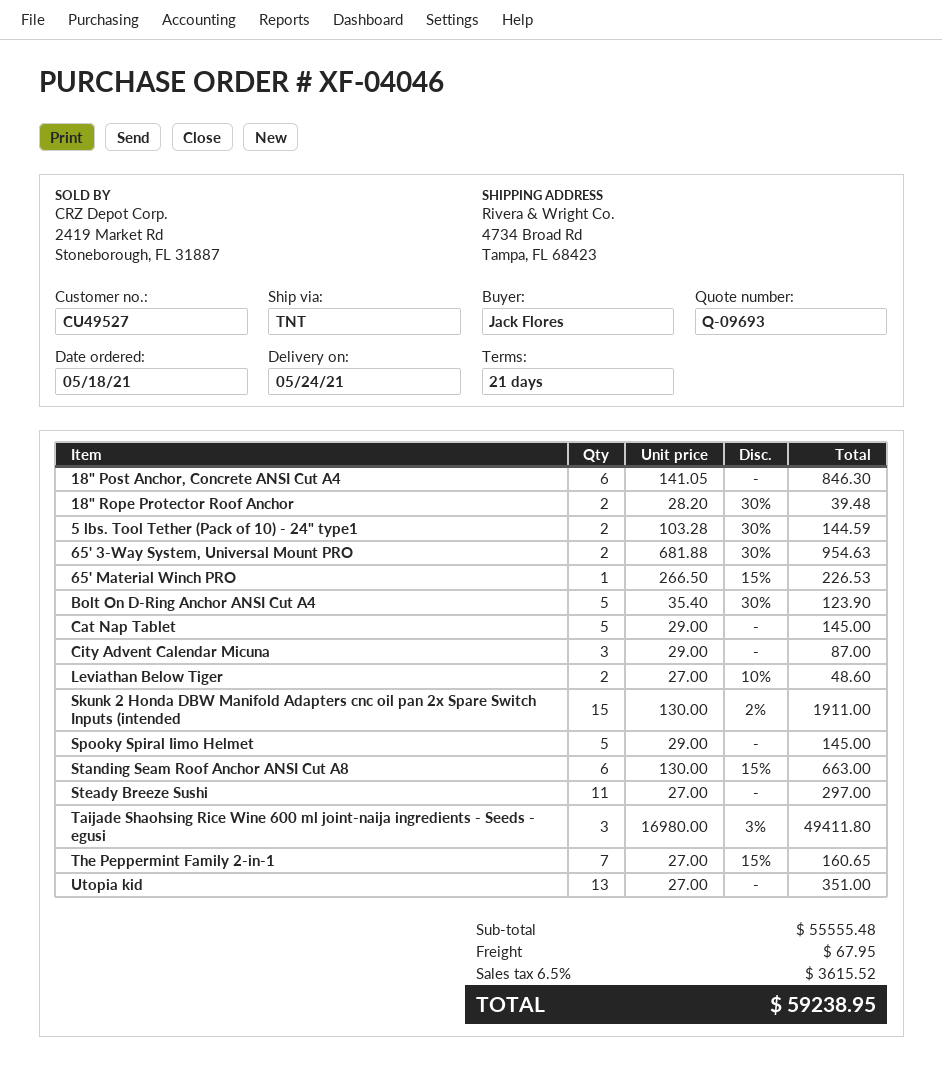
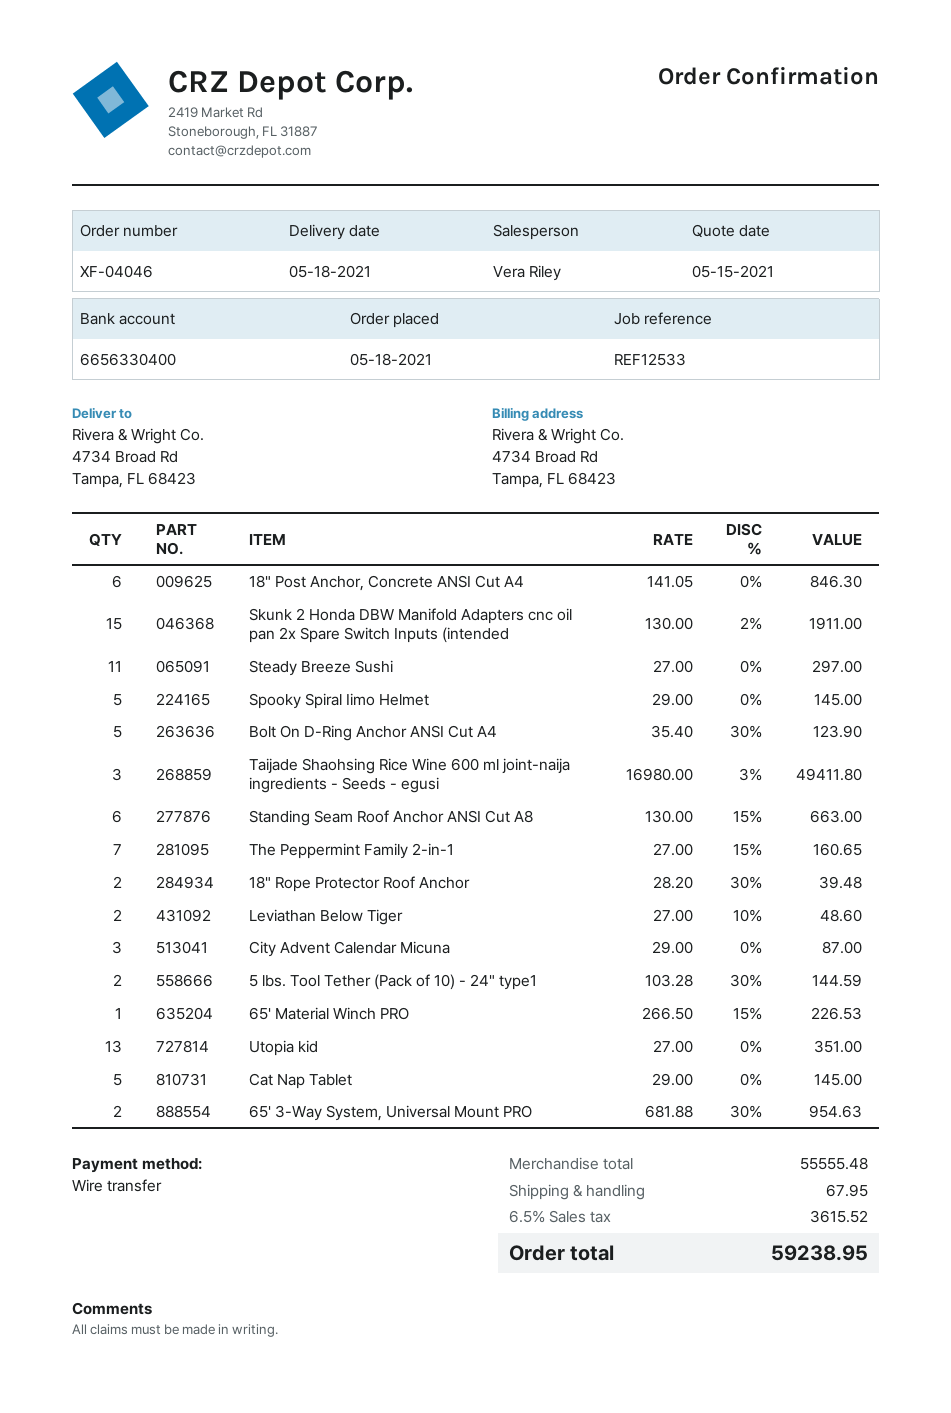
delivery date: 2021-05-24 -> 2021-05-18

